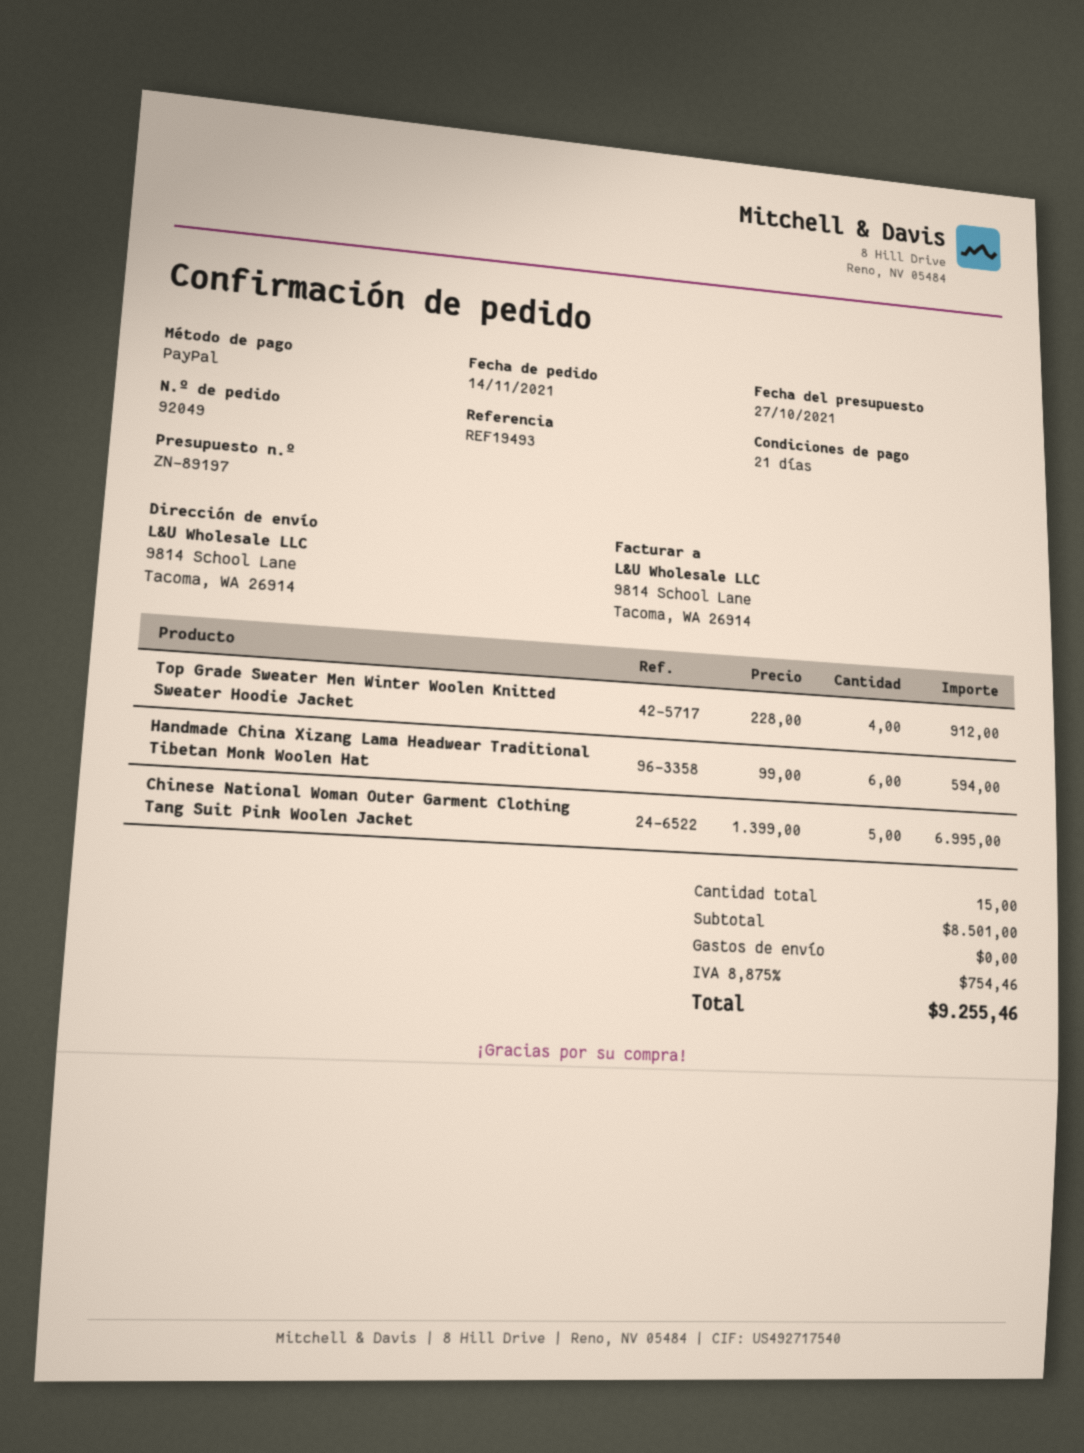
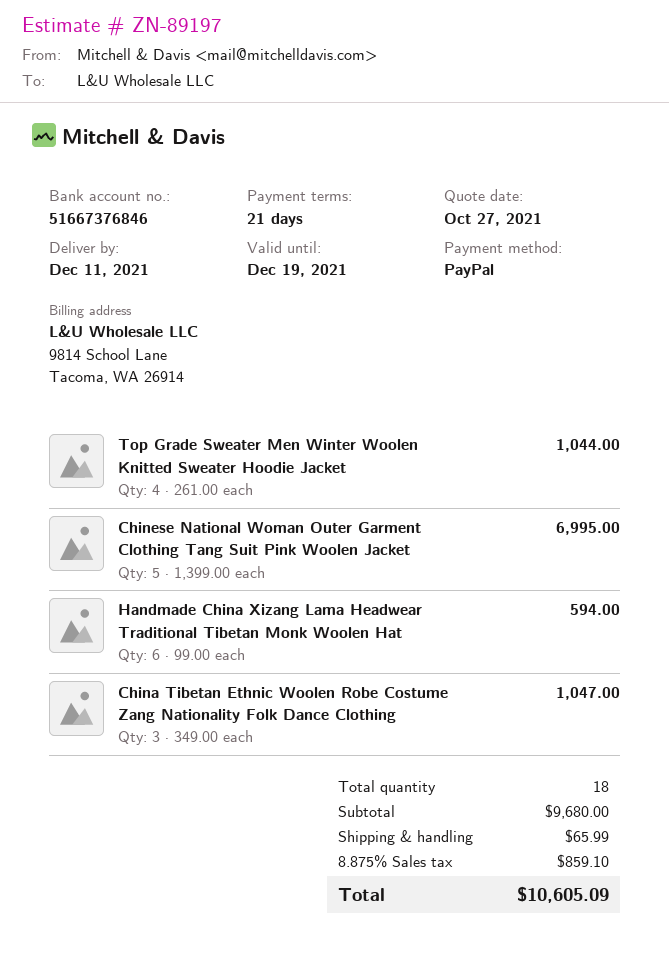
Top Grade Sweater Men Winter Woolen Knitted Sweater Hoodie Jacket: 4 x 228.00 = 912.00 -> 4 x 261.00 = 1044.00
China Tibetan Ethnic Woolen Robe Costume Zang Nationality Folk Dance Clothing: none -> 3 x 349.00 = 1047.00
total quantity: 15 -> 18
subtotal: 8501.00 -> 9680.00
shipping: 0.00 -> 65.99
tax: 8.875% = 754.46 -> 8.875% = 859.10
total: 9255.46 -> 10605.09

